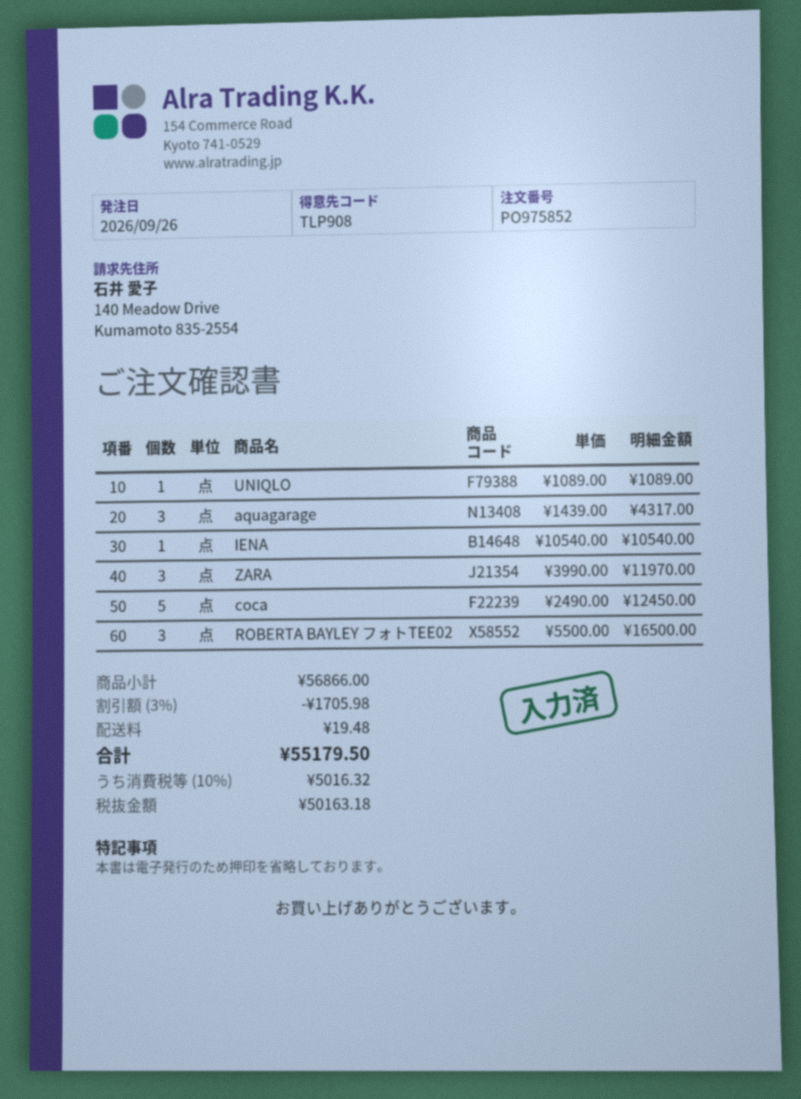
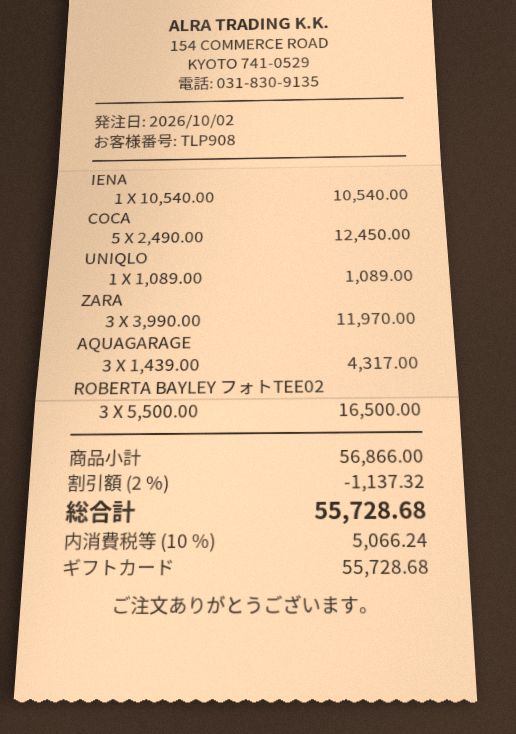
order date: 2026-09-26 -> 2026-10-02
discount: 3% = 1705.98 -> 2% = 1137.32
shipping: 19.48 -> none
tax: 10% = 5016.32 -> 10% = 5066.24
total: 55179.50 -> 55728.68

